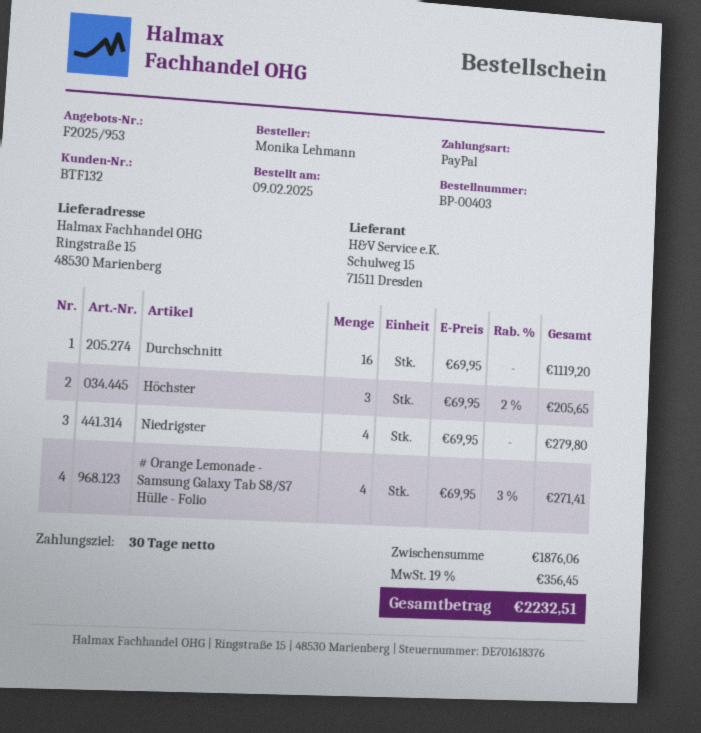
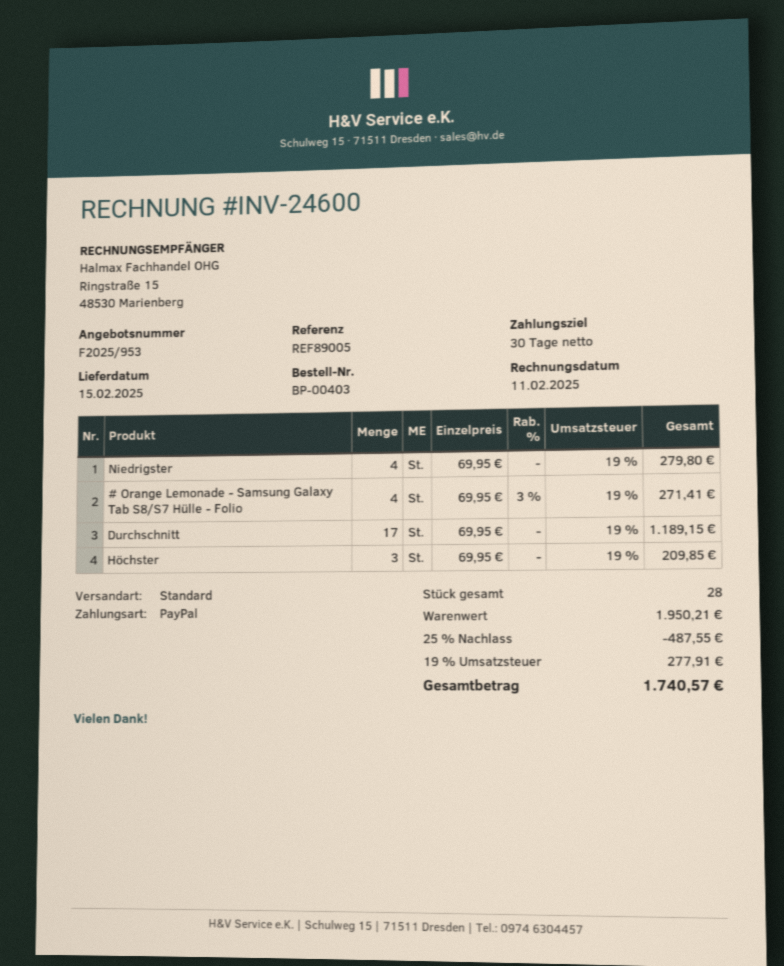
Durchschnitt: 16 x 69.95 = 1119.20 -> 17 x 69.95 = 1189.15
Höchster: 3 x 69.95 - 2% = 205.65 -> 3 x 69.95 = 209.85
subtotal: 1876.06 -> 1950.21
discount: none -> 25% = 487.55
tax: 19% = 356.45 -> 19% = 277.91
total: 2232.51 -> 1740.57

